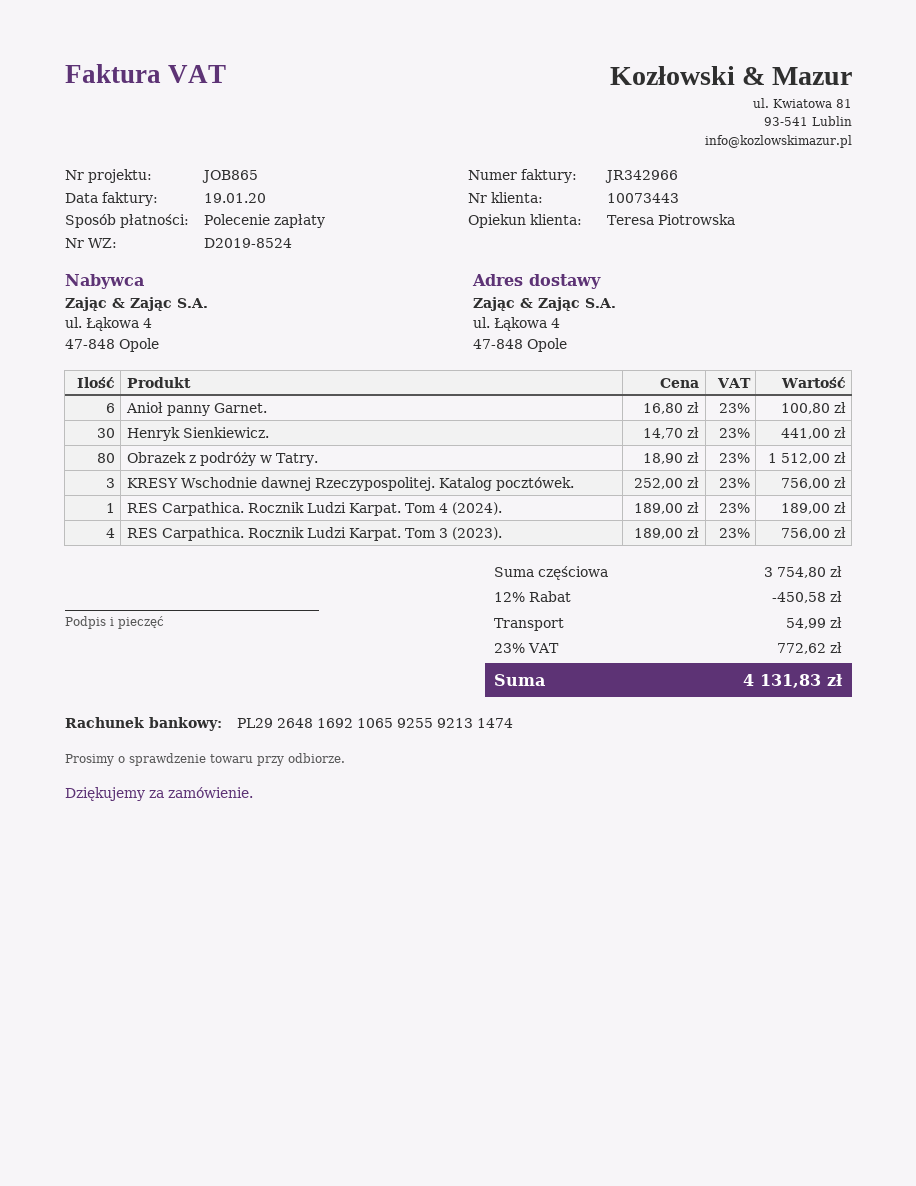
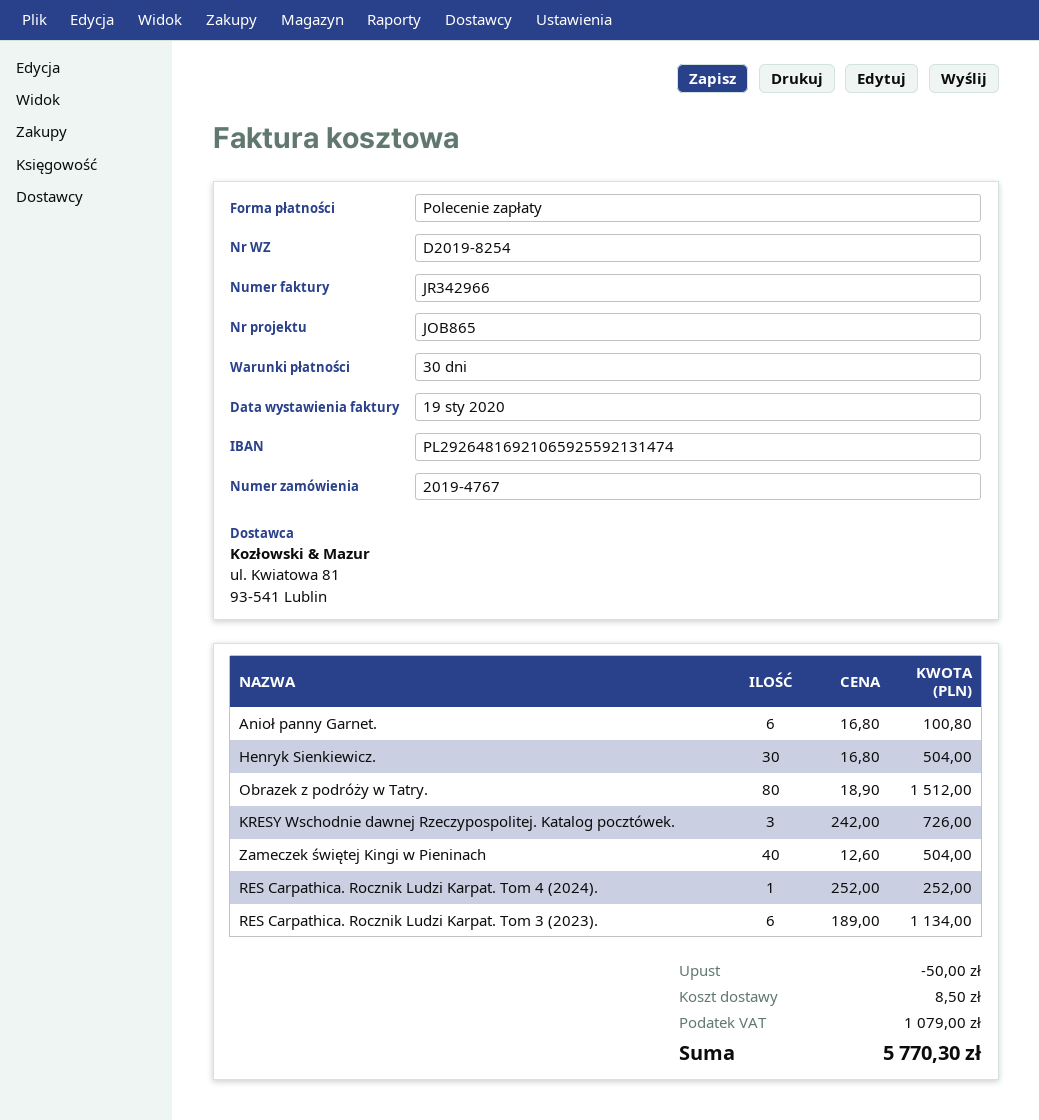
delivery note number: D2019-8524 -> D2019-8254
Henryk Sienkiewicz.: 30 x 14.70 = 441.00 -> 30 x 16.80 = 504.00
KRESY Wschodnie dawnej Rzeczypospolitej. Katalog pocztówek.: 3 x 252.00 = 756.00 -> 3 x 242.00 = 726.00
RES Carpathica. Rocznik Ludzi Karpat. Tom 4 (2024).: 1 x 189.00 = 189.00 -> 1 x 252.00 = 252.00
RES Carpathica. Rocznik Ludzi Karpat. Tom 3 (2023).: 4 x 189.00 = 756.00 -> 6 x 189.00 = 1134.00
Zameczek świętej Kingi w Pieninach: none -> 40 x 12.60 = 504.00
discount: 450.58 -> 50.00
shipping: 54.99 -> 8.50
tax: 772.62 -> 1079.00
total: 4131.83 -> 5770.30

